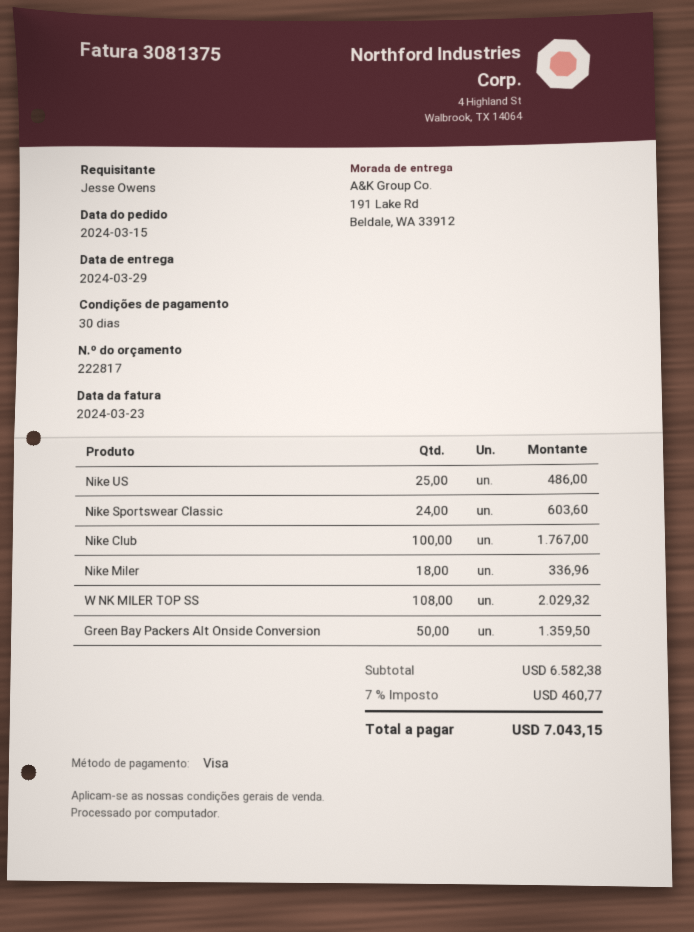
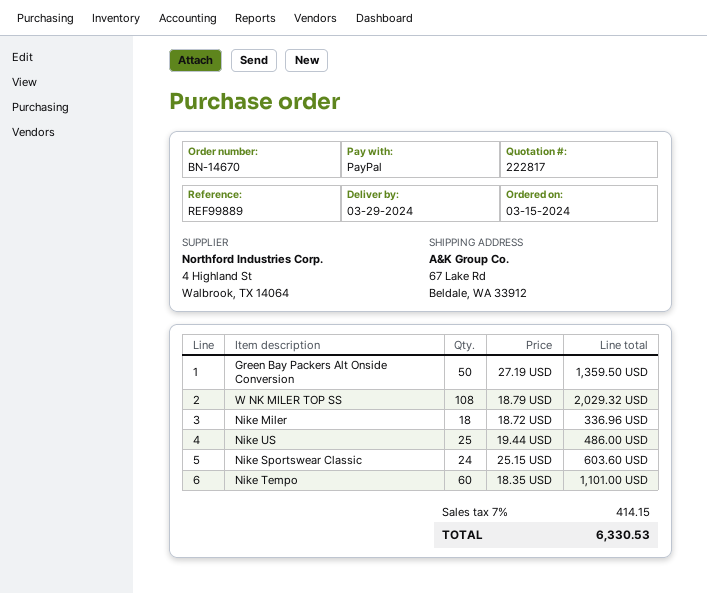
payment method: Visa -> PayPal
ship to: 191 Lake Rd, Beldale, WA 33912 -> 67 Lake Rd, Beldale, WA 33912
Nike Club: 100 for 1767.00 -> none
Nike Tempo: none -> 60 for 1101.00
tax: 7% = 460.77 -> 7% = 414.15
total: 7043.15 -> 6330.53

